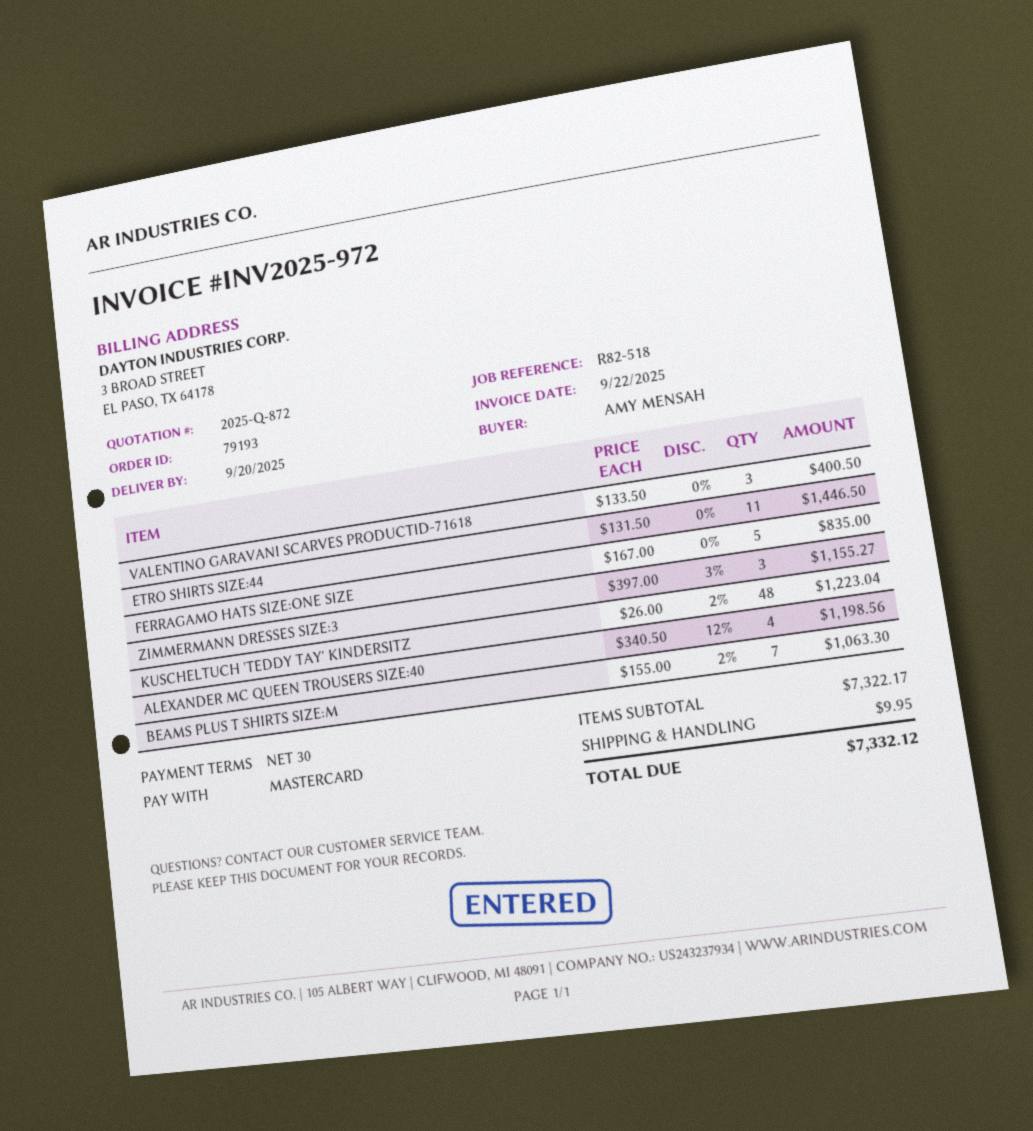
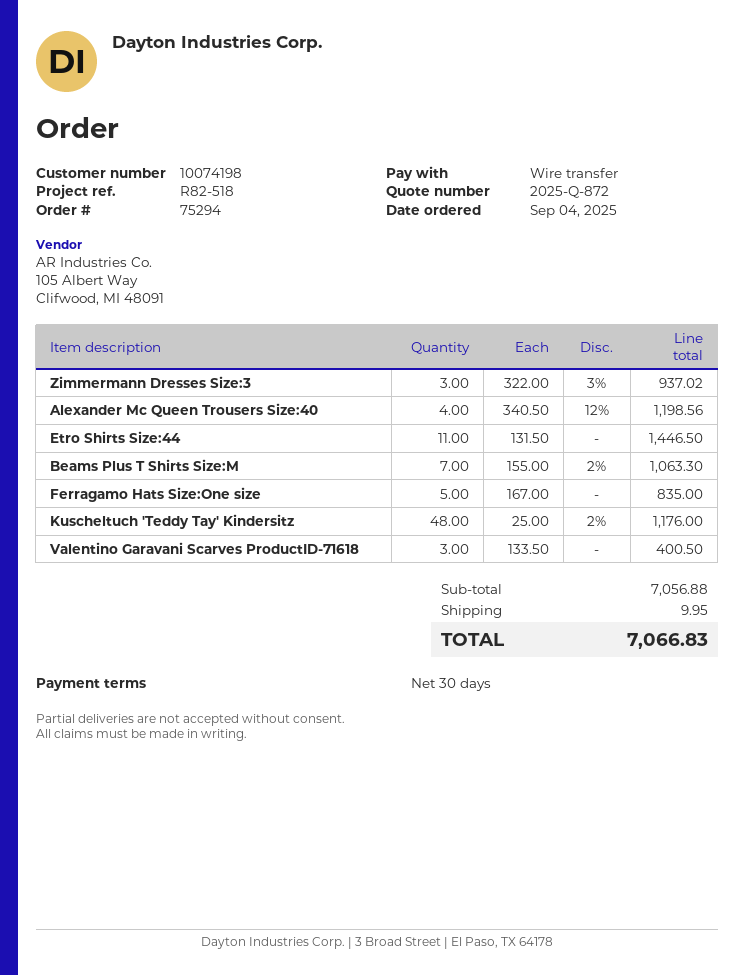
order number: 79193 -> 75294
payment method: Mastercard -> bank transfer
ZIMMERMANN DRESSES SIZE:3: 3 x 397.00 - 3% = 1155.27 -> 3 x 322.00 - 3% = 937.02
KUSCHELTUCH 'TEDDY TAY' KINDERSITZ: 48 x 26.00 - 2% = 1223.04 -> 48 x 25.00 - 2% = 1176.00
subtotal: 7322.17 -> 7056.88
total: 7332.12 -> 7066.83

